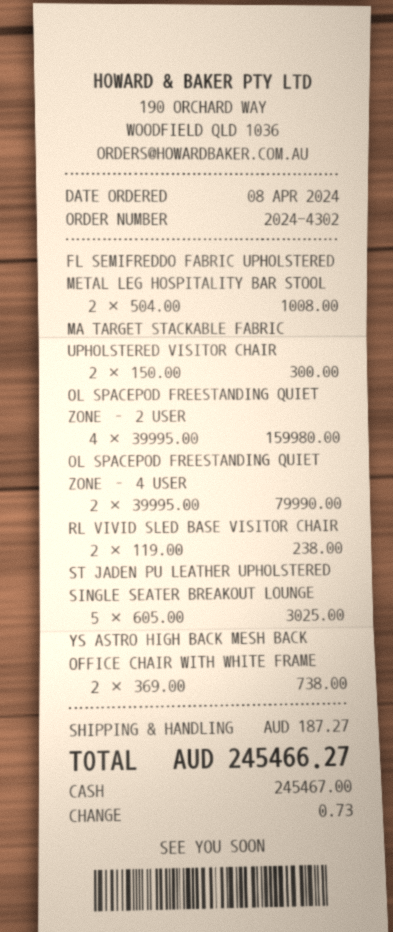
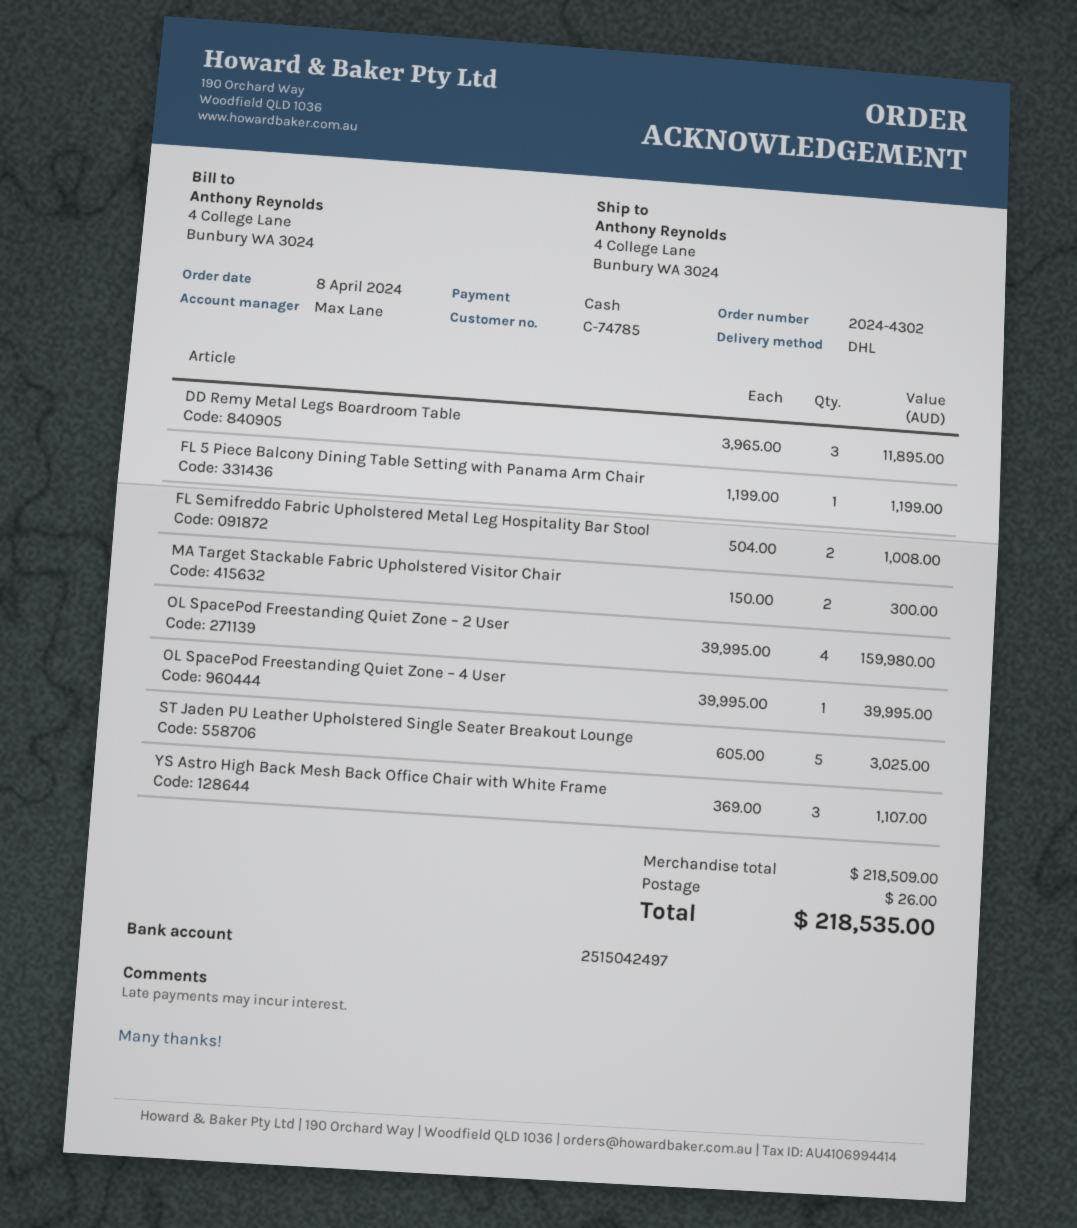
OL SPACEPOD FREESTANDING QUIET ZONE – 4 USER: 2 x 39995.00 = 79990.00 -> 1 x 39995.00 = 39995.00
RL VIVID SLED BASE VISITOR CHAIR: 2 x 119.00 = 238.00 -> none
YS ASTRO HIGH BACK MESH BACK OFFICE CHAIR WITH WHITE FRAME: 2 x 369.00 = 738.00 -> 3 x 369.00 = 1107.00
DD Remy Metal Legs Boardroom Table: none -> 3 x 3965.00 = 11895.00
FL 5 Piece Balcony Dining Table Setting with Panama Arm Chair: none -> 1 x 1199.00 = 1199.00
shipping: 187.27 -> 26.00
total: 245466.27 -> 218535.00

